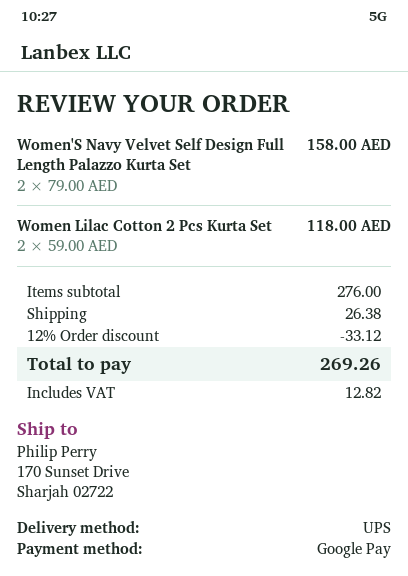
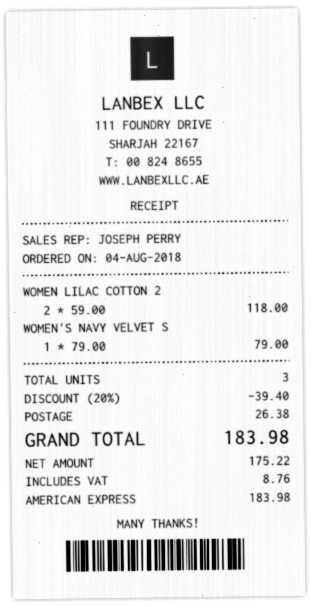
payment method: Google Pay -> American Express
Women'S Navy Velvet Self Design Full Length Palazzo Kurta Set: 2 x 79.00 = 158.00 -> 1 x 79.00 = 79.00
discount: 12% = 33.12 -> 20% = 39.40
tax: 12.82 -> 8.76
total: 269.26 -> 183.98

